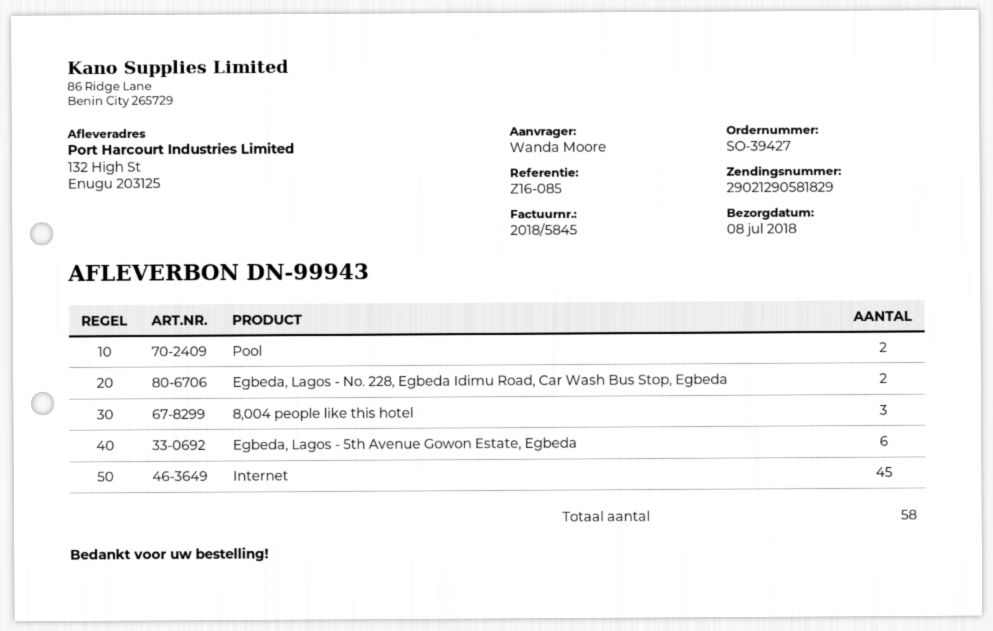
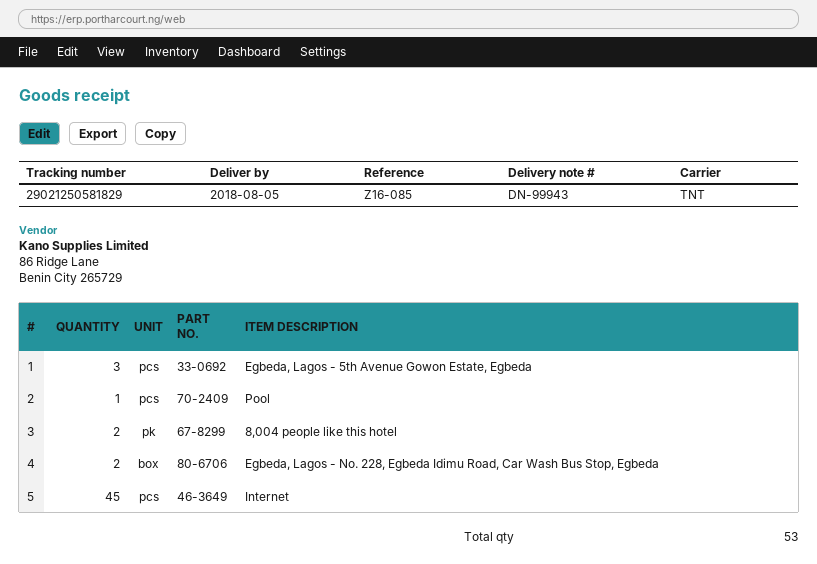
delivery date: 2018-07-08 -> 2018-08-05
tracking number: 29021290581829 -> 29021250581829
Pool: 2 -> 1
8,004 people like this hotel: 3 -> 2
Egbeda, Lagos - 5th Avenue Gowon Estate, Egbeda: 6 -> 3
total quantity: 58 -> 53

